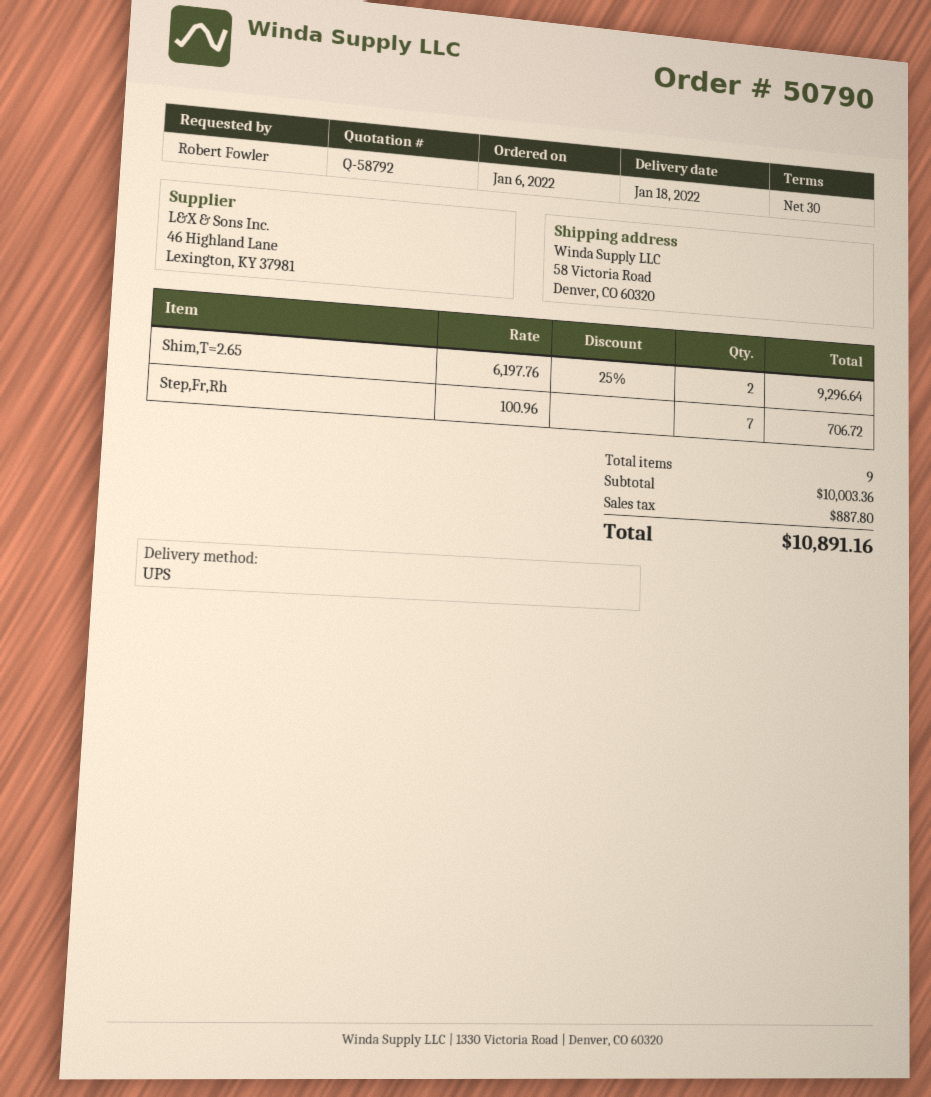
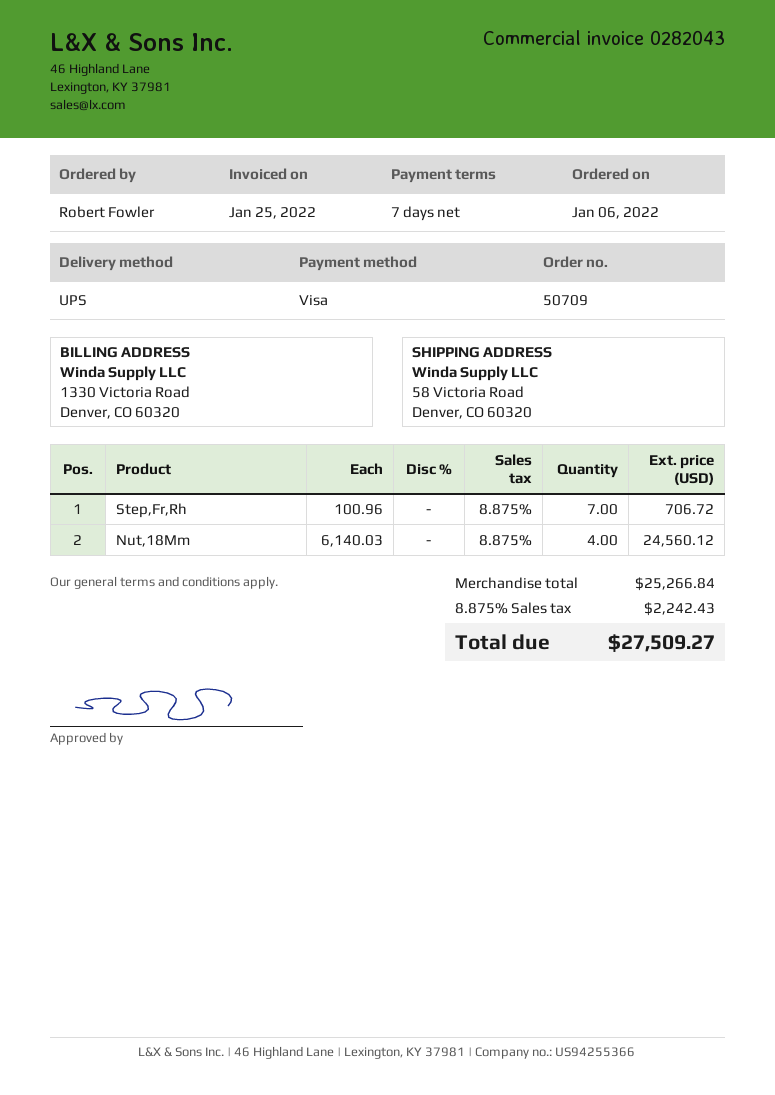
order number: 50790 -> 50709
payment terms: 30 days -> 7 days
Shim,T=2.65: 2 x 6197.76 - 25% = 9296.64 -> none
Nut,18Mm: none -> 4 x 6140.03 = 24560.12
subtotal: 10003.36 -> 25266.84
tax: 887.80 -> 2242.43
total: 10891.16 -> 27509.27

